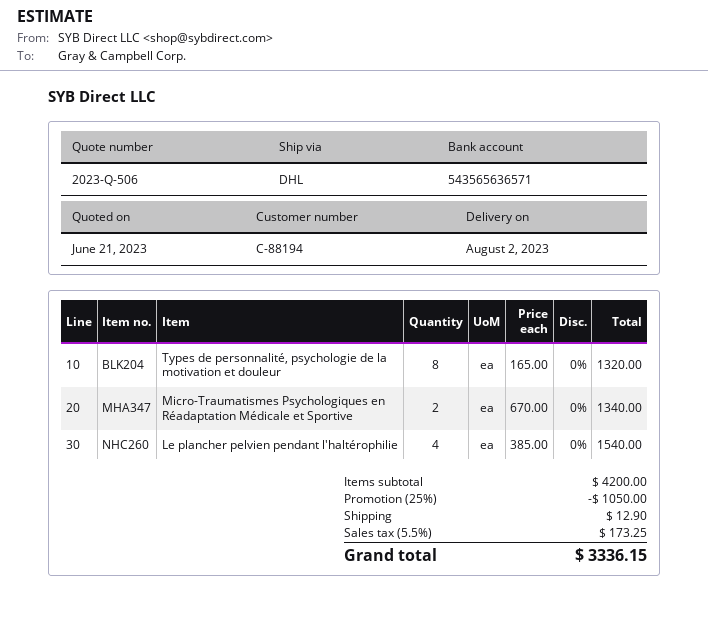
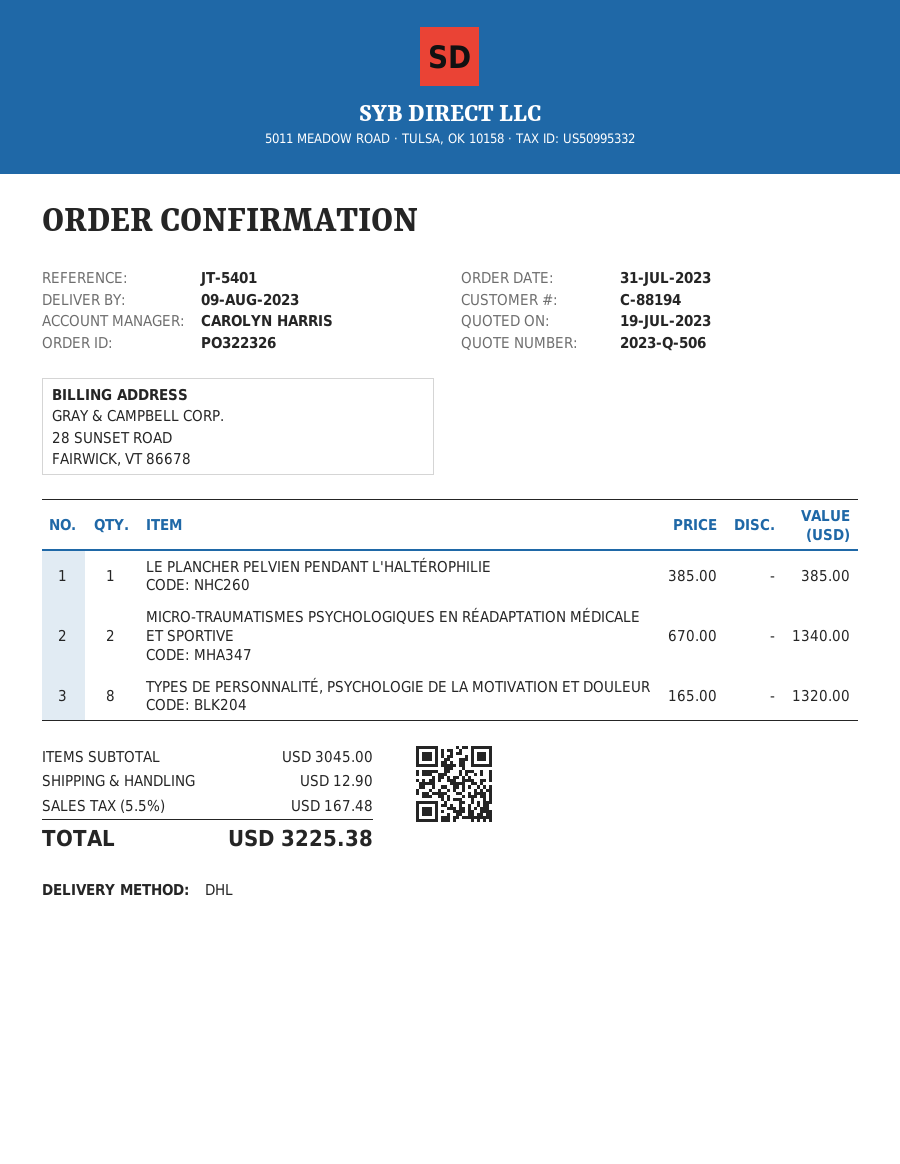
quote date: 2023-06-21 -> 2023-07-19
delivery date: 2023-08-02 -> 2023-08-09
Le plancher pelvien pendant l'haltérophilie: 4 x 385.00 = 1540.00 -> 1 x 385.00 = 385.00
subtotal: 4200.00 -> 3045.00
discount: 25% = 1050.00 -> none
tax: 5.5% = 173.25 -> 5.5% = 167.48
total: 3336.15 -> 3225.38

